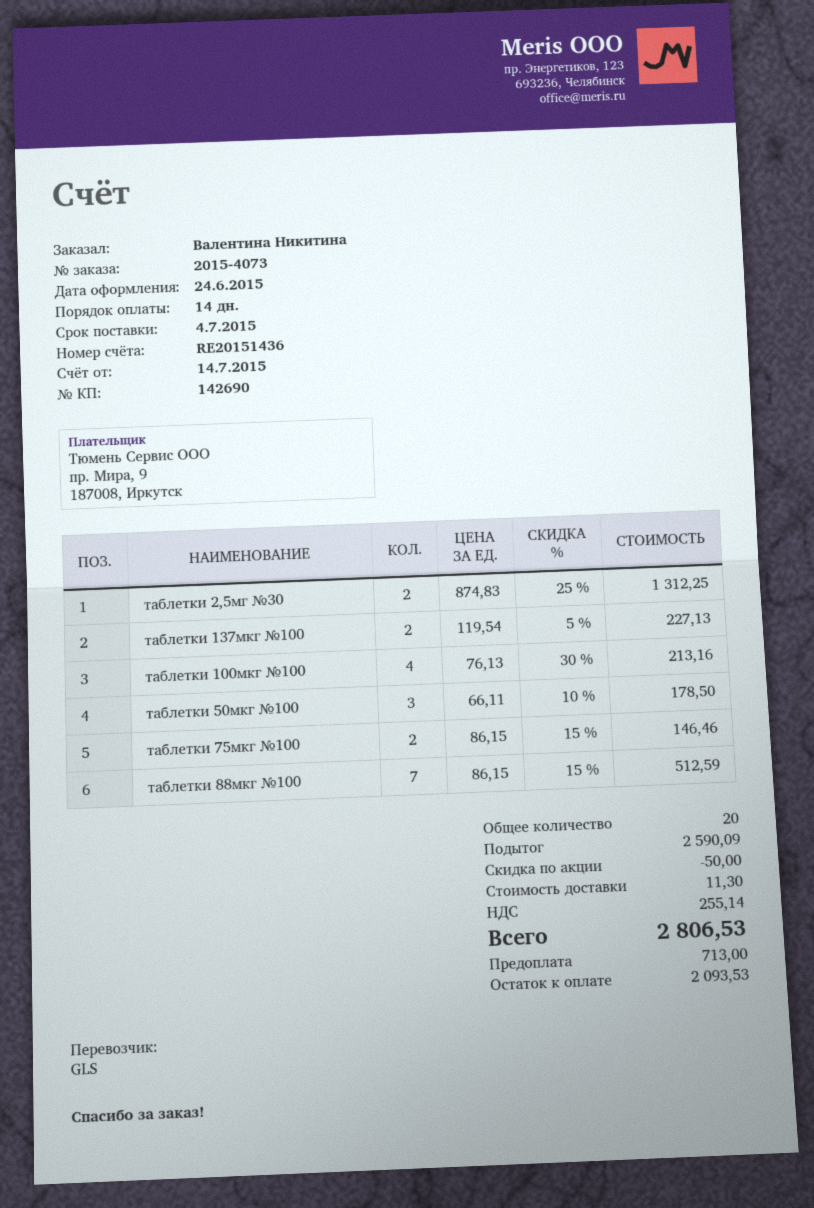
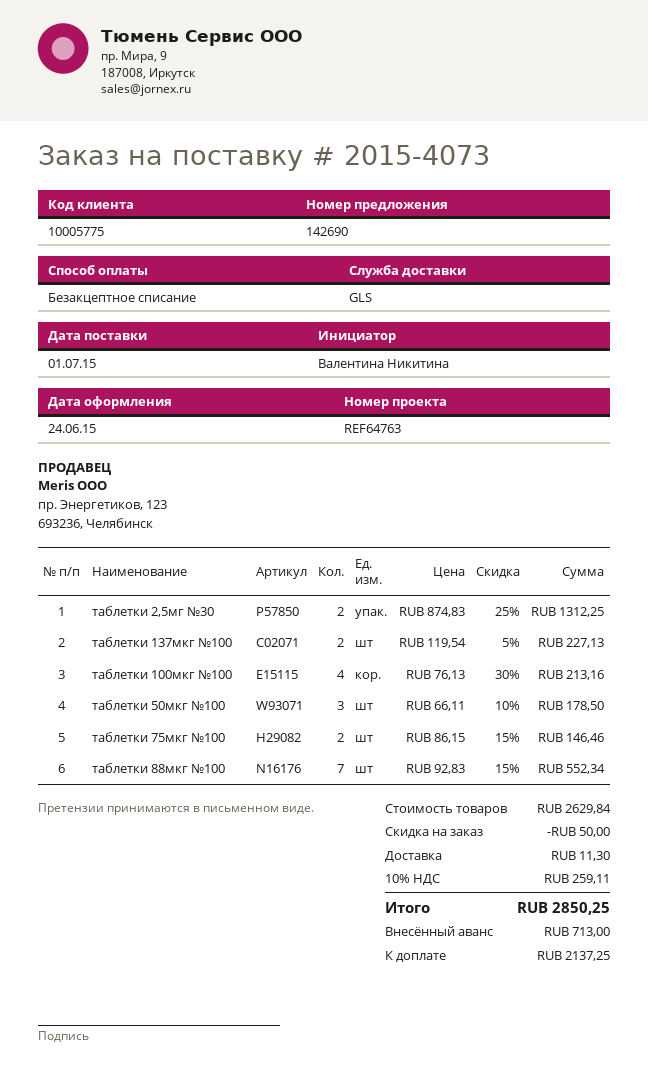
delivery date: 2015-07-04 -> 2015-07-01
таблетки 88мкг №100: 7 x 86.15 - 15% = 512.59 -> 7 x 92.83 - 15% = 552.34
subtotal: 2590.09 -> 2629.84
tax: 255.14 -> 259.11
total: 2806.53 -> 2850.25
balance: 2093.53 -> 2137.25

